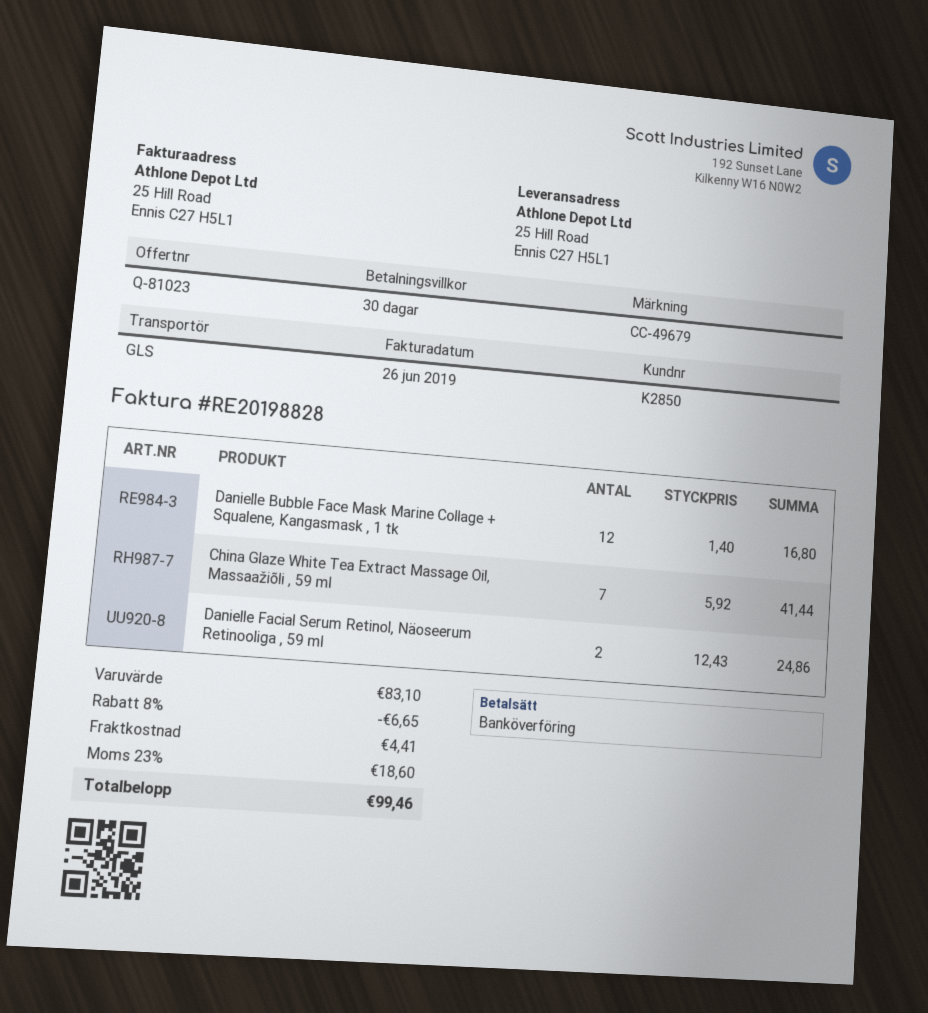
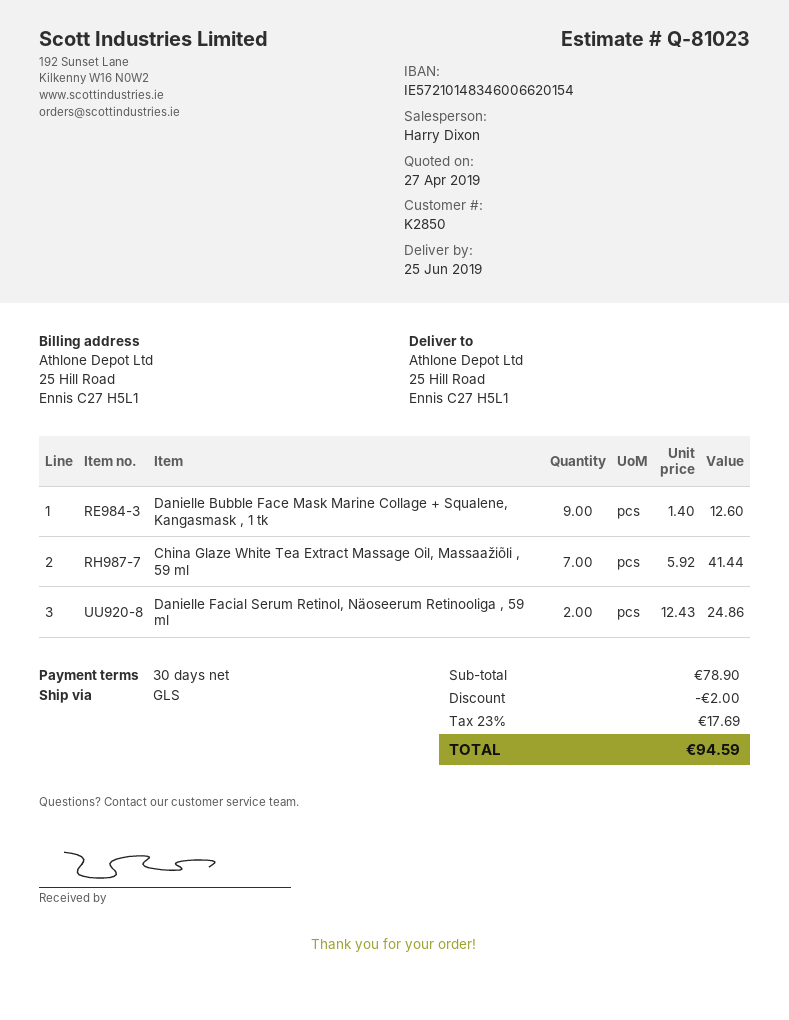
Danielle Bubble Face Mask Marine Collage + Squalene, Kangasmask , 1 tk: 12 x 1.40 = 16.80 -> 9 x 1.40 = 12.60
subtotal: 83.10 -> 78.90
discount: 6.65 -> 2.00
shipping: 4.41 -> none
tax: 23% = 18.60 -> 23% = 17.69
total: 99.46 -> 94.59

